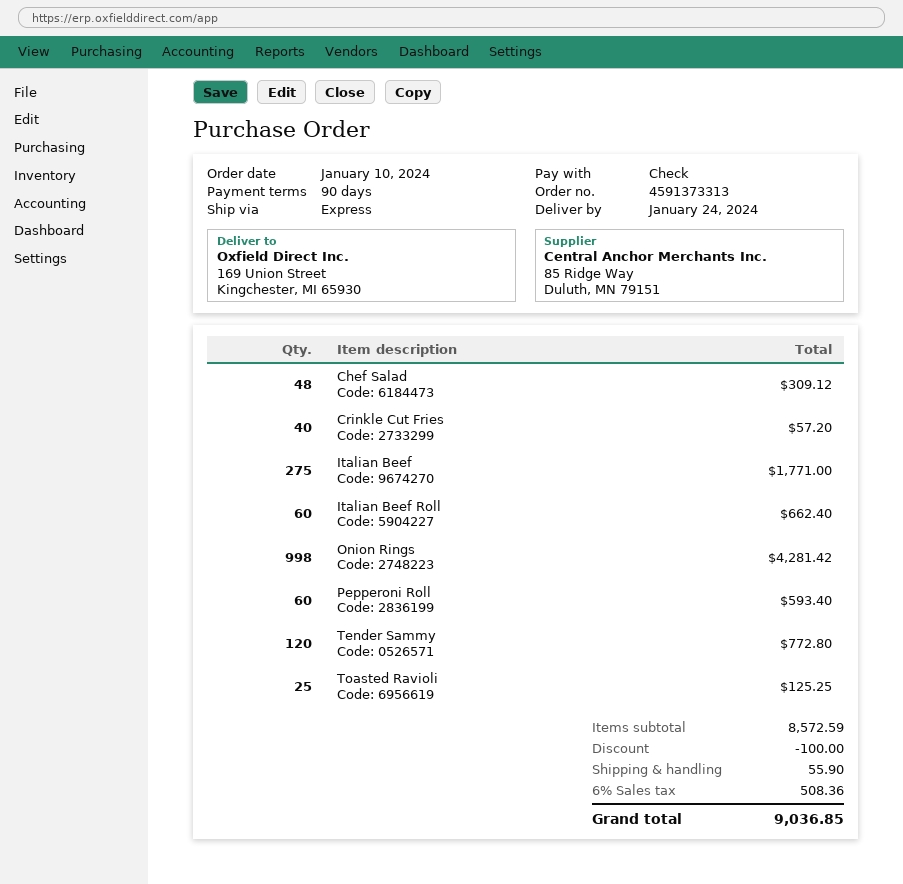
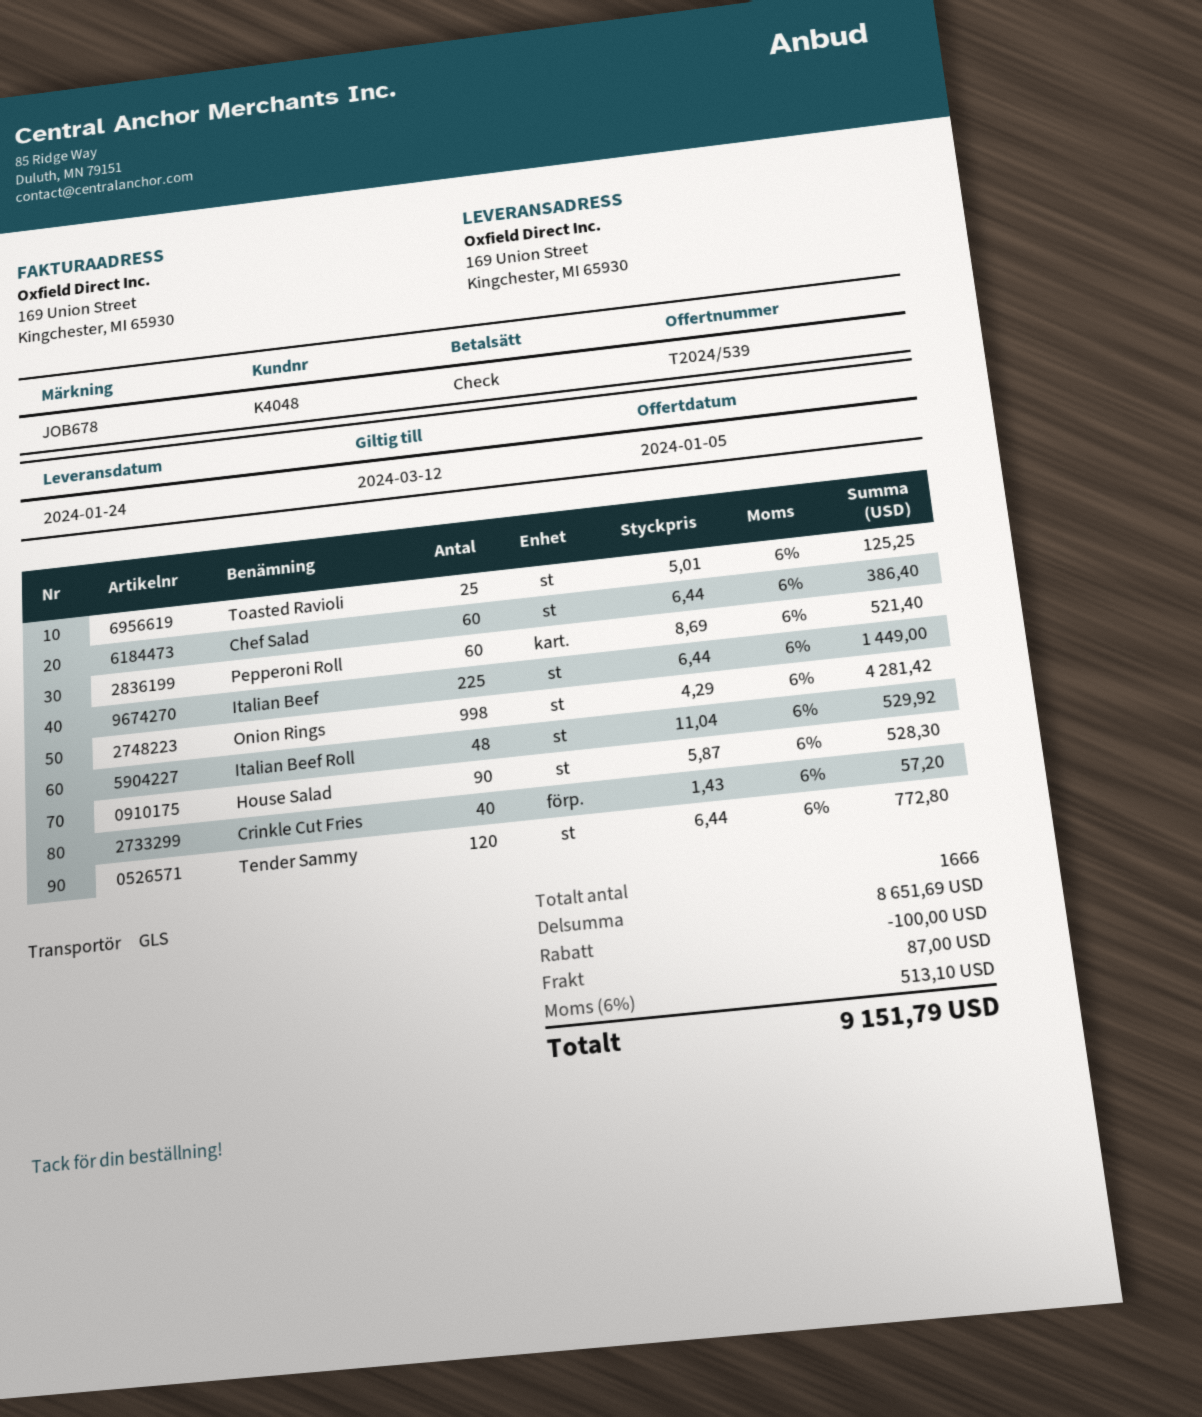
shipping method: express -> GLS
Chef Salad: 48 for 309.12 -> 60 for 386.40
Italian Beef: 275 for 1771.00 -> 225 for 1449.00
Italian Beef Roll: 60 for 662.40 -> 48 for 529.92
Pepperoni Roll: 60 for 593.40 -> 60 for 521.40
House Salad: none -> 90 for 528.30
subtotal: 8572.59 -> 8651.69
shipping: 55.90 -> 87.00
tax: 6% = 508.36 -> 6% = 513.10
total: 9036.85 -> 9151.79

